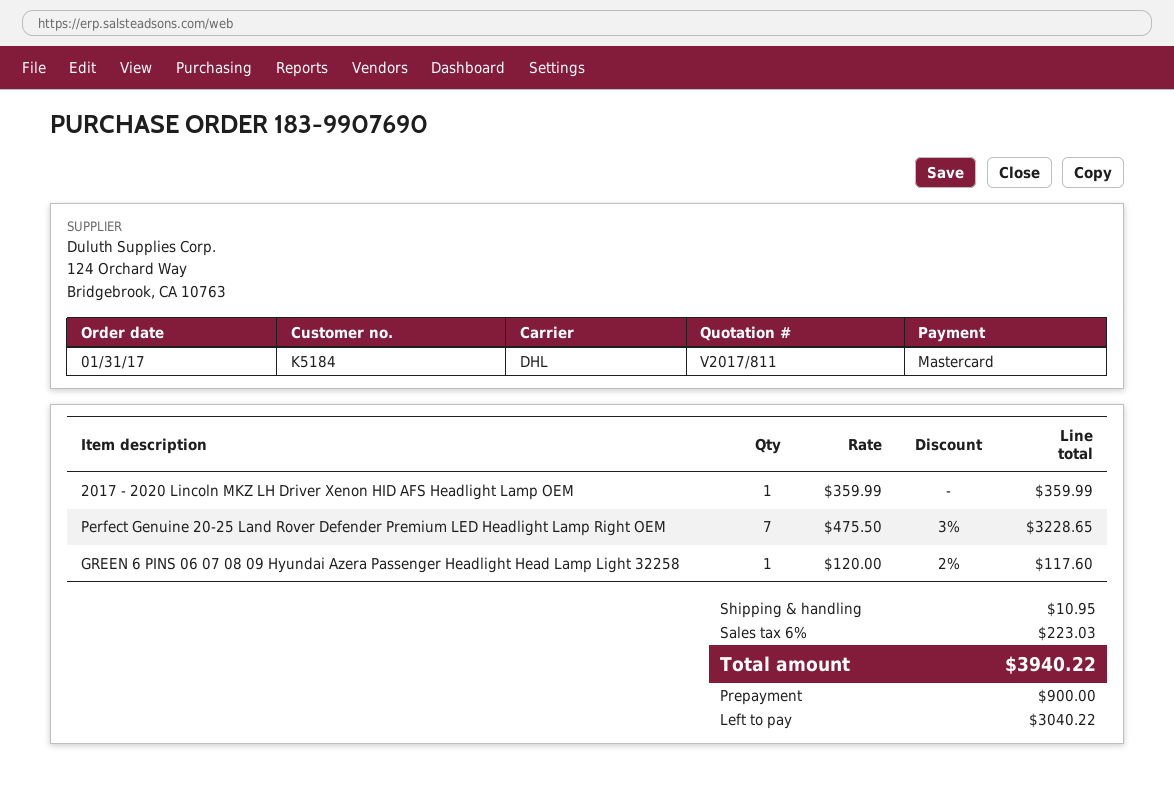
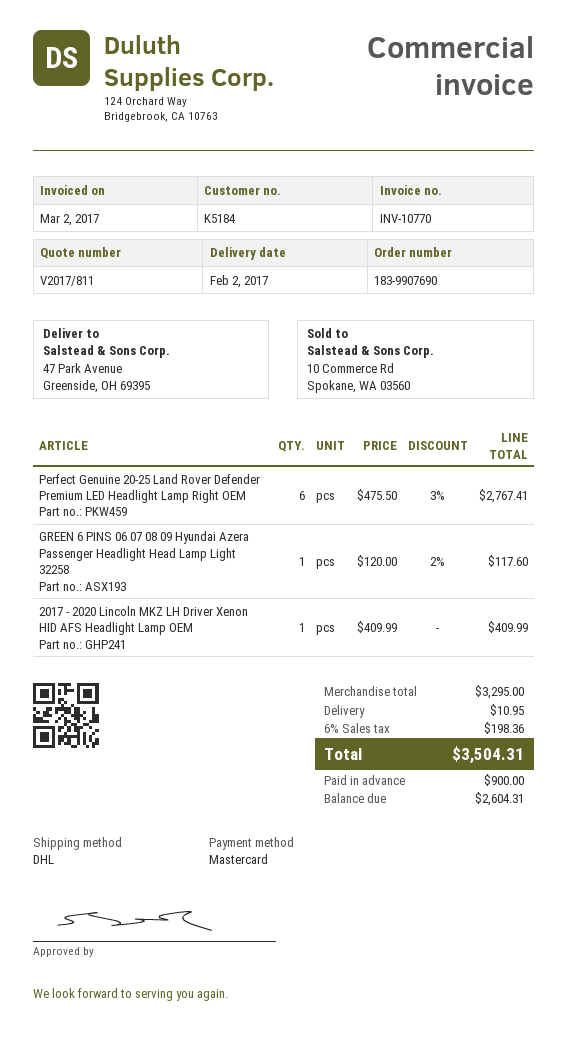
2017 - 2020 Lincoln MKZ LH Driver Xenon HID AFS Headlight Lamp OEM: 1 x 359.99 = 359.99 -> 1 x 409.99 = 409.99
Perfect Genuine 20-25 Land Rover Defender Premium LED Headlight Lamp Right OEM: 7 x 475.50 - 3% = 3228.65 -> 6 x 475.50 - 3% = 2767.41
tax: 6% = 223.03 -> 6% = 198.36
total: 3940.22 -> 3504.31
balance: 3040.22 -> 2604.31

